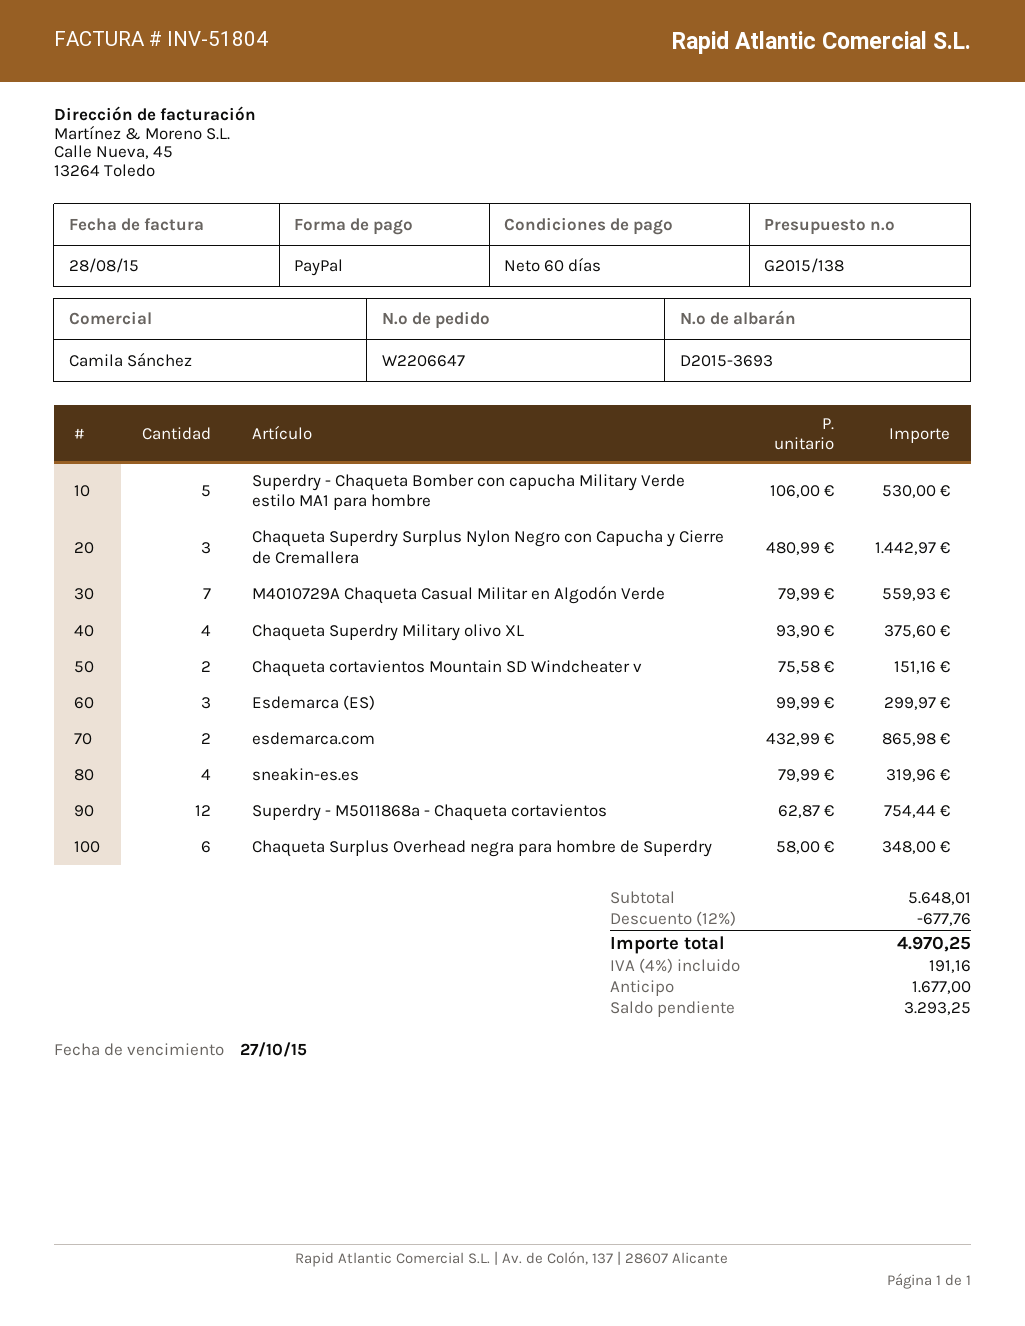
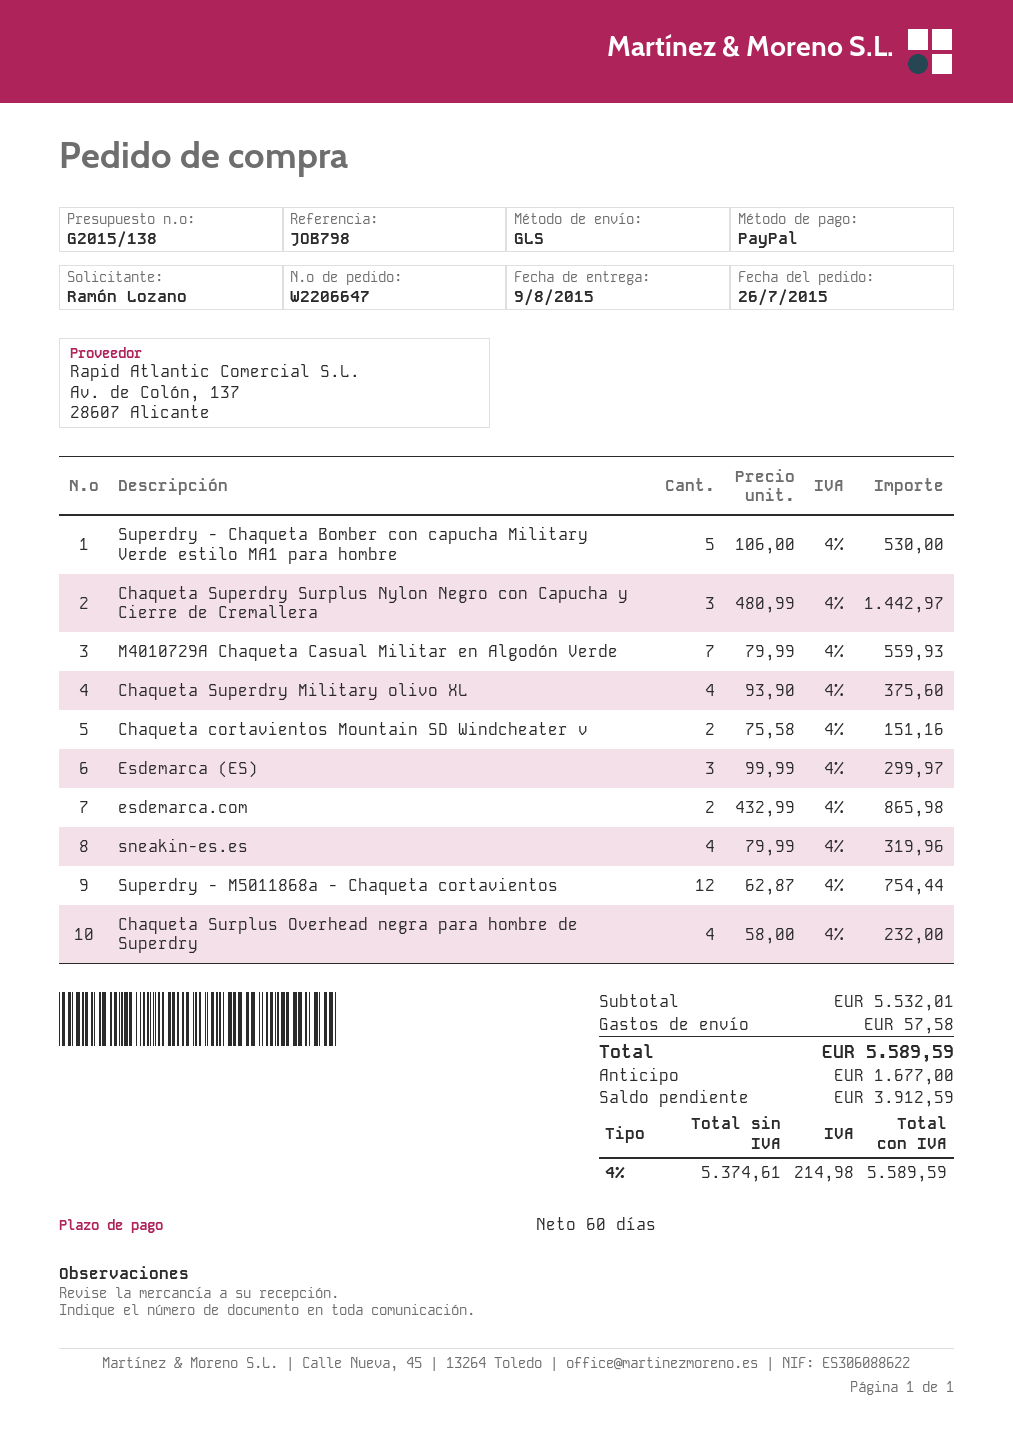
Chaqueta Surplus Overhead negra para hombre de Superdry: 6 x 58.00 = 348.00 -> 4 x 58.00 = 232.00
subtotal: 5648.01 -> 5532.01
discount: 12% = 677.76 -> none
shipping: none -> 57.58
tax: 4% = 191.16 -> 4% = 214.98
total: 4970.25 -> 5589.59
balance: 3293.25 -> 3912.59

